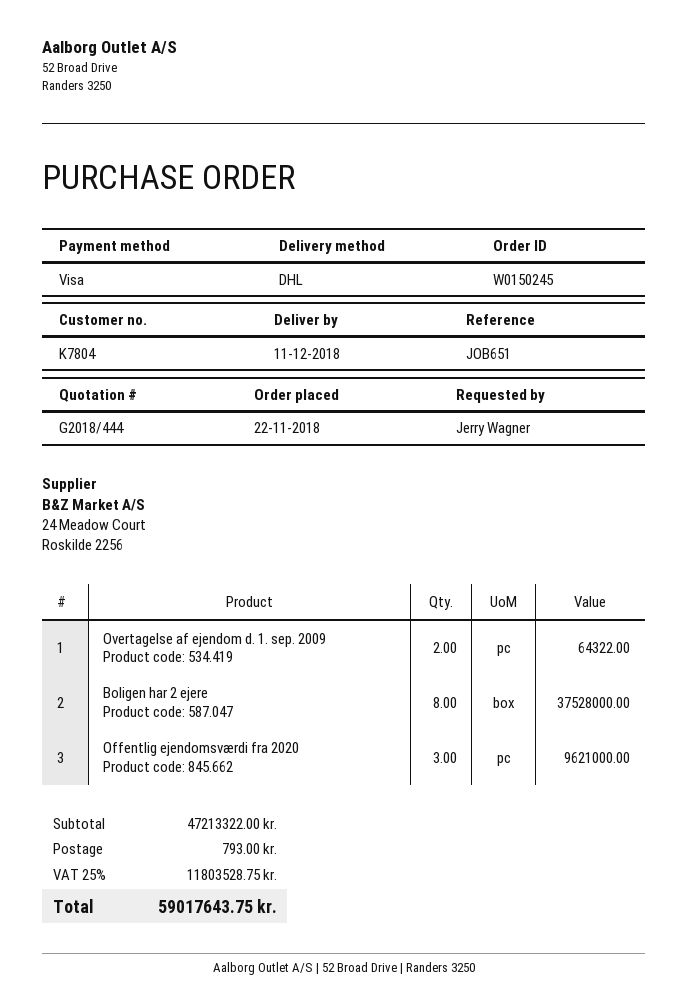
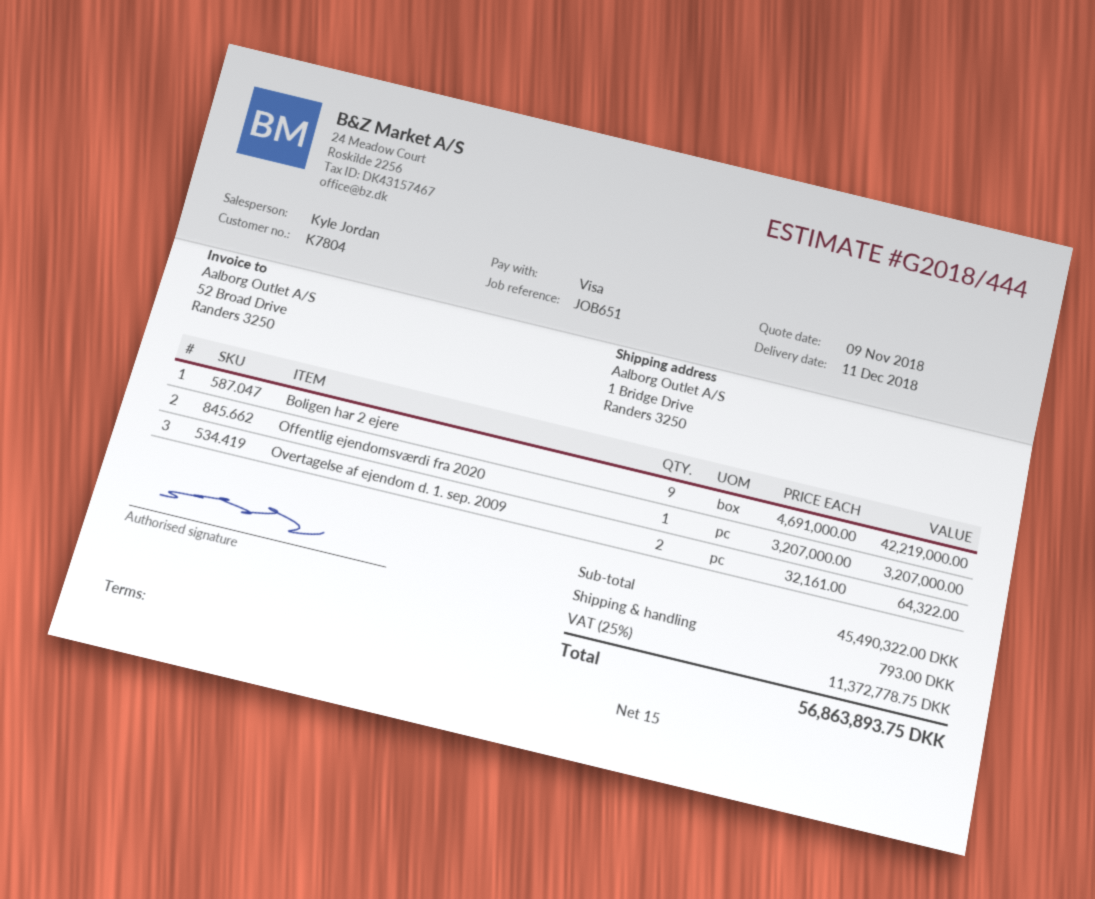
Boligen har 2 ejere: 8 for 37528000.00 -> 9 for 42219000.00
Offentlig ejendomsværdi fra 2020: 3 for 9621000.00 -> 1 for 3207000.00
subtotal: 47213322.00 -> 45490322.00
tax: 25% = 11803528.75 -> 25% = 11372778.75
total: 59017643.75 -> 56863893.75

